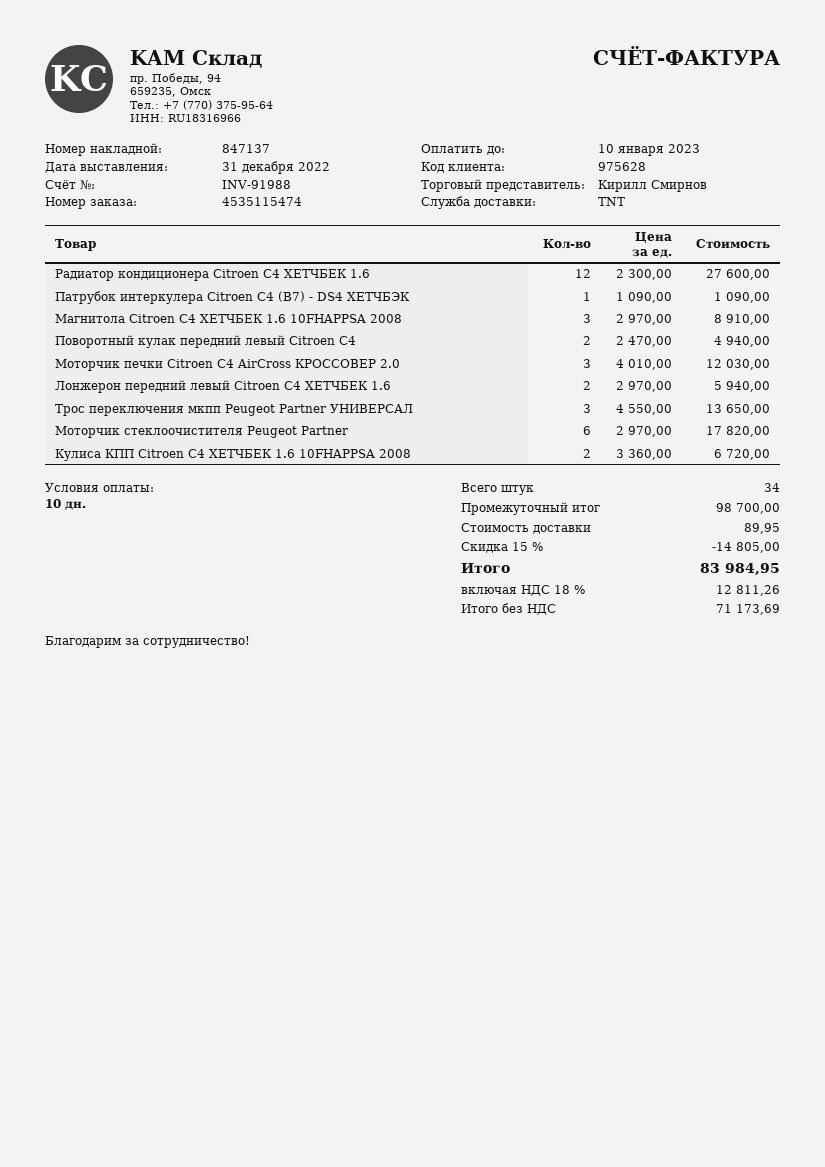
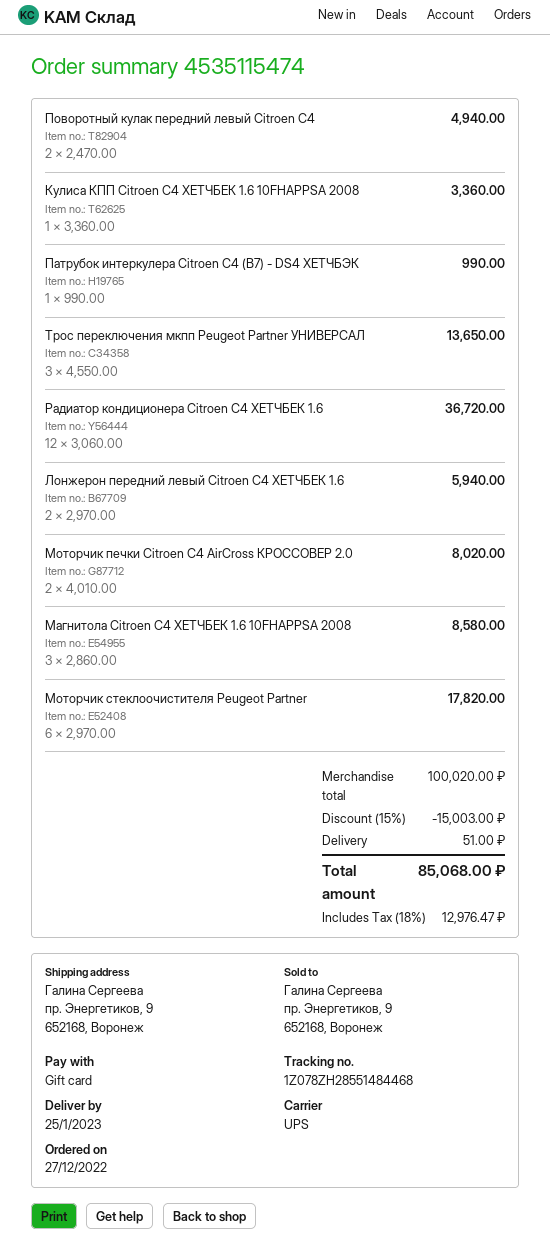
shipping method: TNT -> UPS
Радиатор кондиционера Citroen C4 ХЕТЧБЕК 1.6: 12 x 2300.00 = 27600.00 -> 12 x 3060.00 = 36720.00
Патрубок интеркулера Citroen C4 (B7) - DS4 ХЕТЧБЭК: 1 x 1090.00 = 1090.00 -> 1 x 990.00 = 990.00
Магнитола Citroen C4 ХЕТЧБЕК 1.6 10FHAPPSA 2008: 3 x 2970.00 = 8910.00 -> 3 x 2860.00 = 8580.00
Моторчик печки Citroen C4 AirCross КРОССОВЕР 2.0: 3 x 4010.00 = 12030.00 -> 2 x 4010.00 = 8020.00
Кулиса КПП Citroen C4 ХЕТЧБЕК 1.6 10FHAPPSA 2008: 2 x 3360.00 = 6720.00 -> 1 x 3360.00 = 3360.00
subtotal: 98700.00 -> 100020.00
discount: 15% = 14805.00 -> 15% = 15003.00
shipping: 89.95 -> 51.00
tax: 18% = 12811.26 -> 18% = 12976.47
total: 83984.95 -> 85068.00

